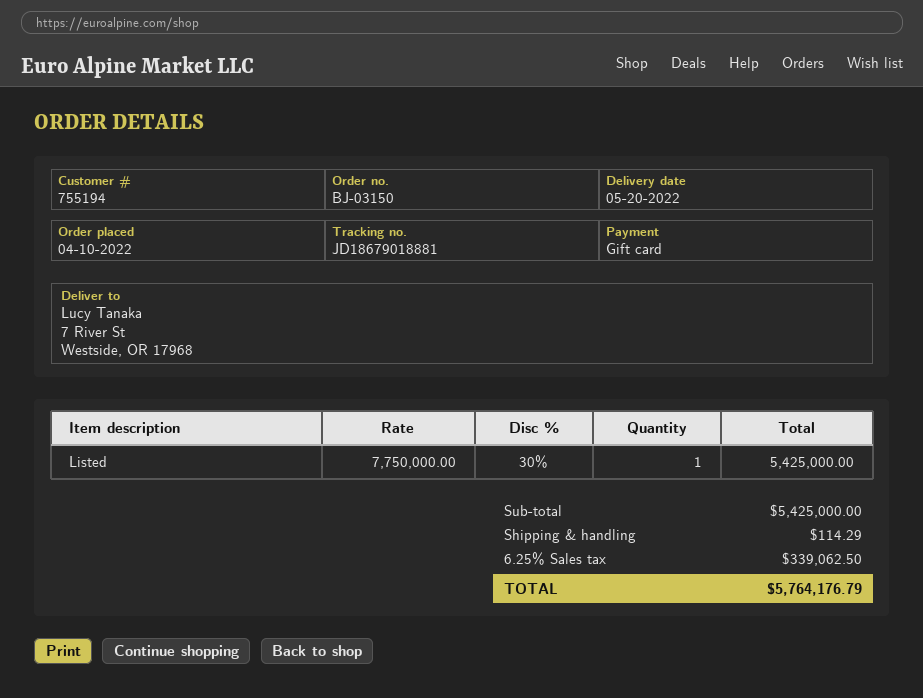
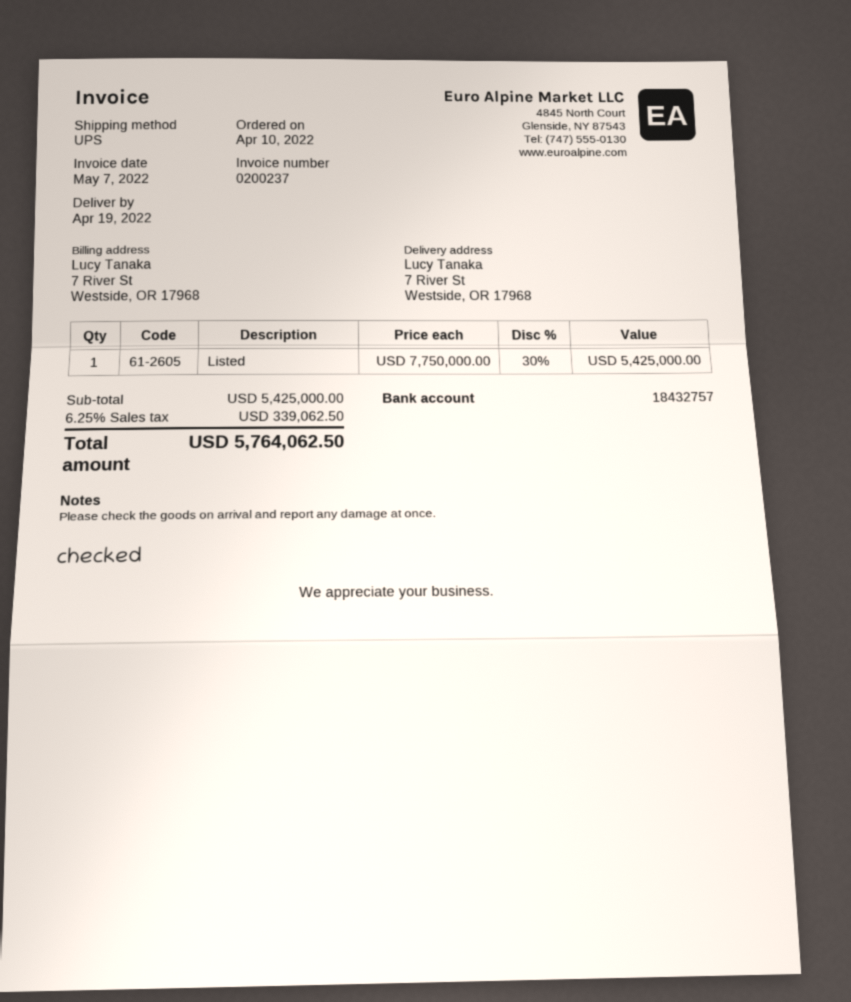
delivery date: 2022-05-20 -> 2022-04-19
shipping: 114.29 -> none
total: 5764176.79 -> 5764062.50

